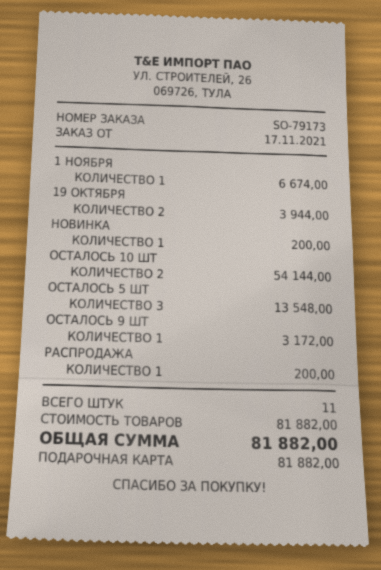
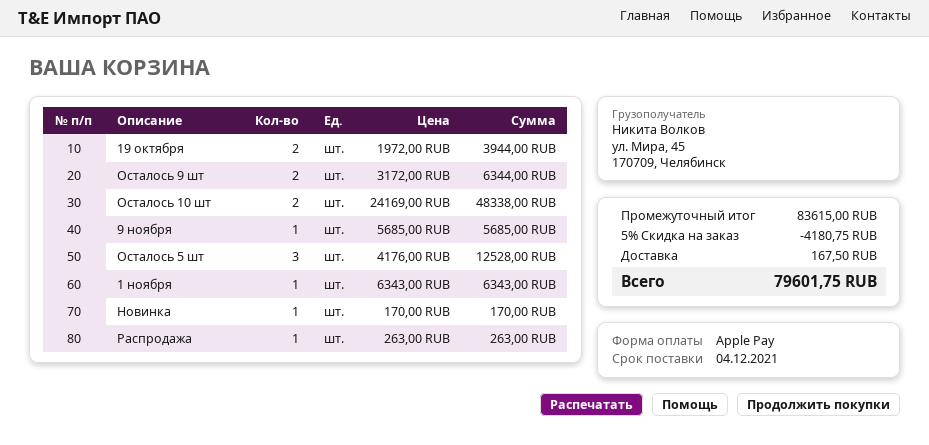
payment method: gift card -> Apple Pay
1 НОЯБРЯ: 1 for 6674.00 -> 1 for 6343.00
НОВИНКА: 1 for 200.00 -> 1 for 170.00
ОСТАЛОСЬ 10 ШТ: 2 for 54144.00 -> 2 for 48338.00
ОСТАЛОСЬ 5 ШТ: 3 for 13548.00 -> 3 for 12528.00
ОСТАЛОСЬ 9 ШТ: 1 for 3172.00 -> 2 for 6344.00
РАСПРОДАЖА: 1 for 200.00 -> 1 for 263.00
9 ноября: none -> 1 for 5685.00
subtotal: 81882.00 -> 83615.00
discount: none -> 5% = 4180.75
shipping: none -> 167.50
total: 81882.00 -> 79601.75

